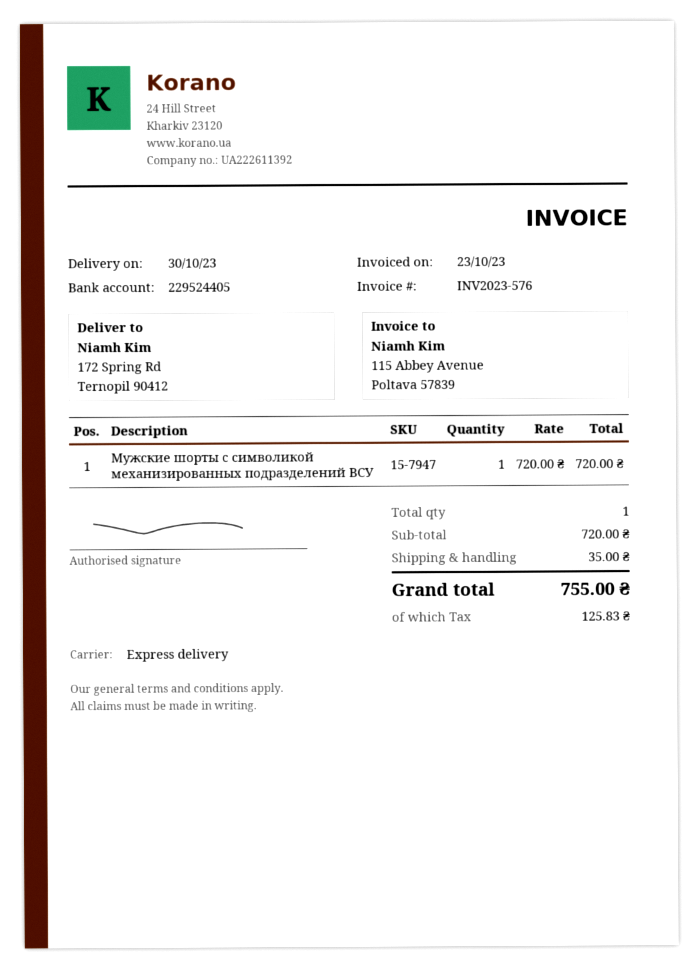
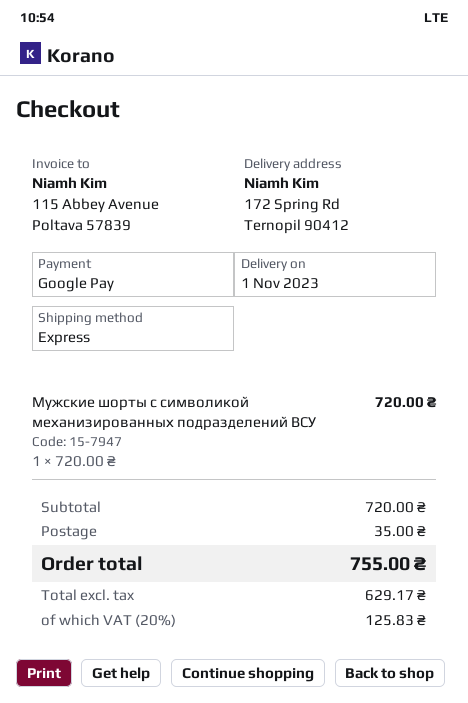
delivery date: 2023-10-30 -> 2023-11-01

